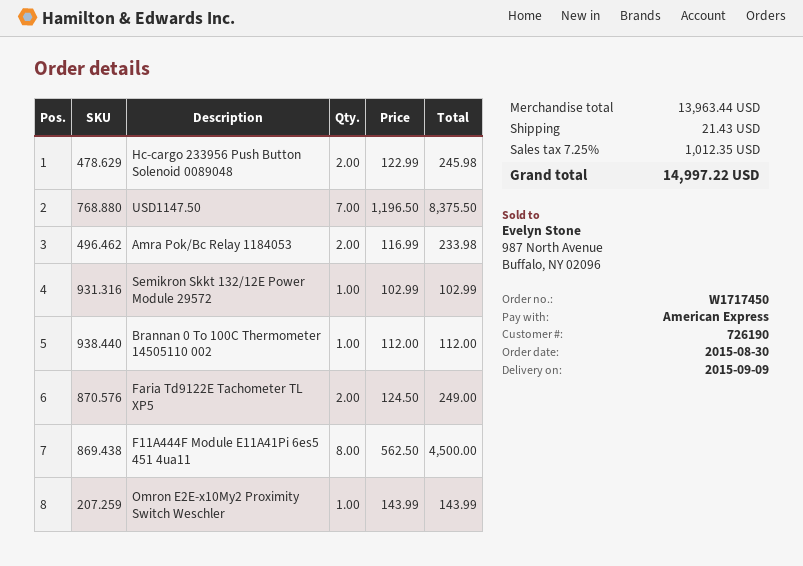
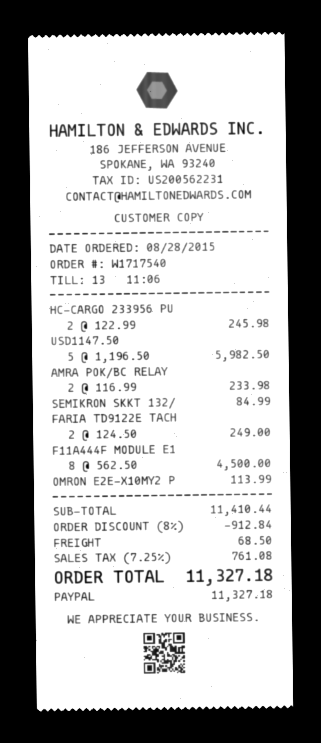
order number: W1717450 -> W1717540
order date: 2015-08-30 -> 2015-08-28
payment method: American Express -> PayPal
USD1147.50: 7 x 1196.50 = 8375.50 -> 5 x 1196.50 = 5982.50
Semikron Skkt 132/12E Power Module 29572: 1 x 102.99 = 102.99 -> 1 x 84.99 = 84.99
Brannan 0 To 100C Thermometer 14505110 002: 1 x 112.00 = 112.00 -> none
Omron E2E-x10My2 Proximity Switch Weschler: 1 x 143.99 = 143.99 -> 1 x 113.99 = 113.99
subtotal: 13963.44 -> 11410.44
discount: none -> 8% = 912.84
shipping: 21.43 -> 68.50
tax: 7.25% = 1012.35 -> 7.25% = 761.08
total: 14997.22 -> 11327.18

